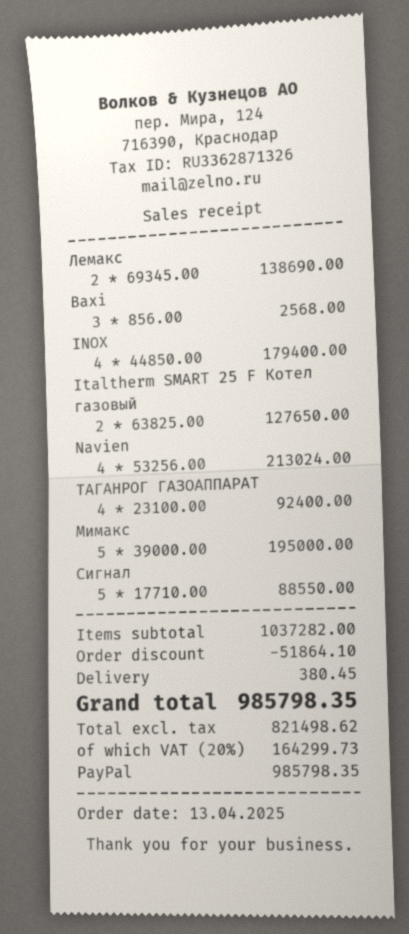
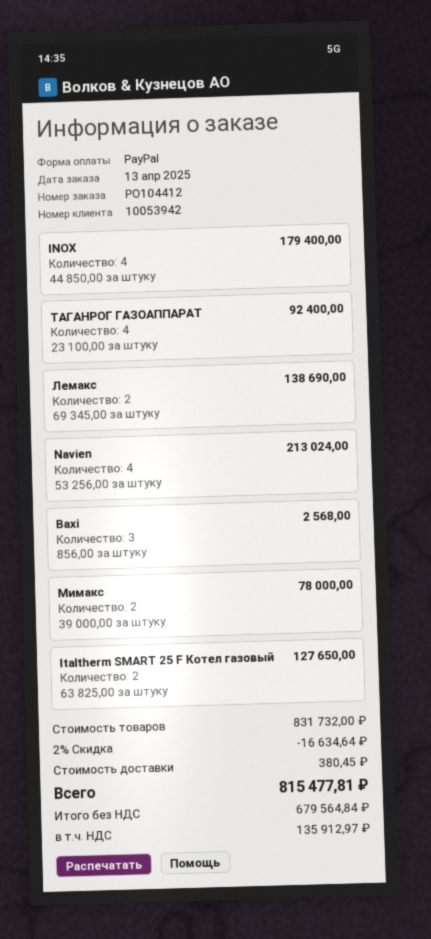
Мимакс: 5 x 39000.00 = 195000.00 -> 2 x 39000.00 = 78000.00
Сигнал: 5 x 17710.00 = 88550.00 -> none
subtotal: 1037282.00 -> 831732.00
discount: 51864.10 -> 16634.64
net: 821498.62 -> 679564.84
tax: 164299.73 -> 135912.97
total: 985798.35 -> 815477.81

